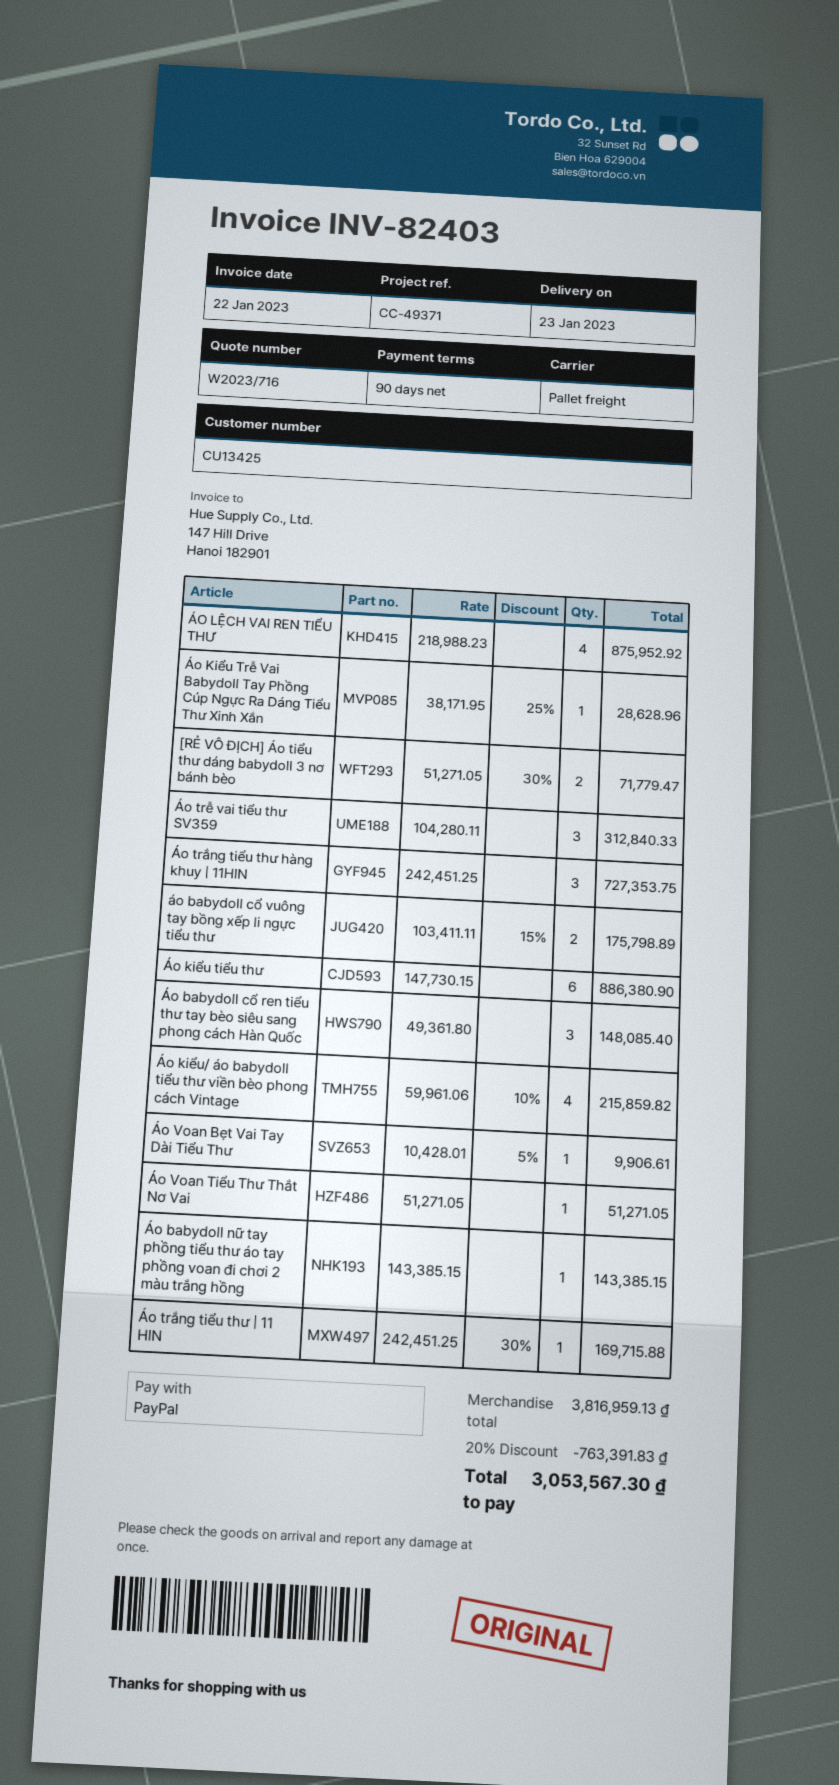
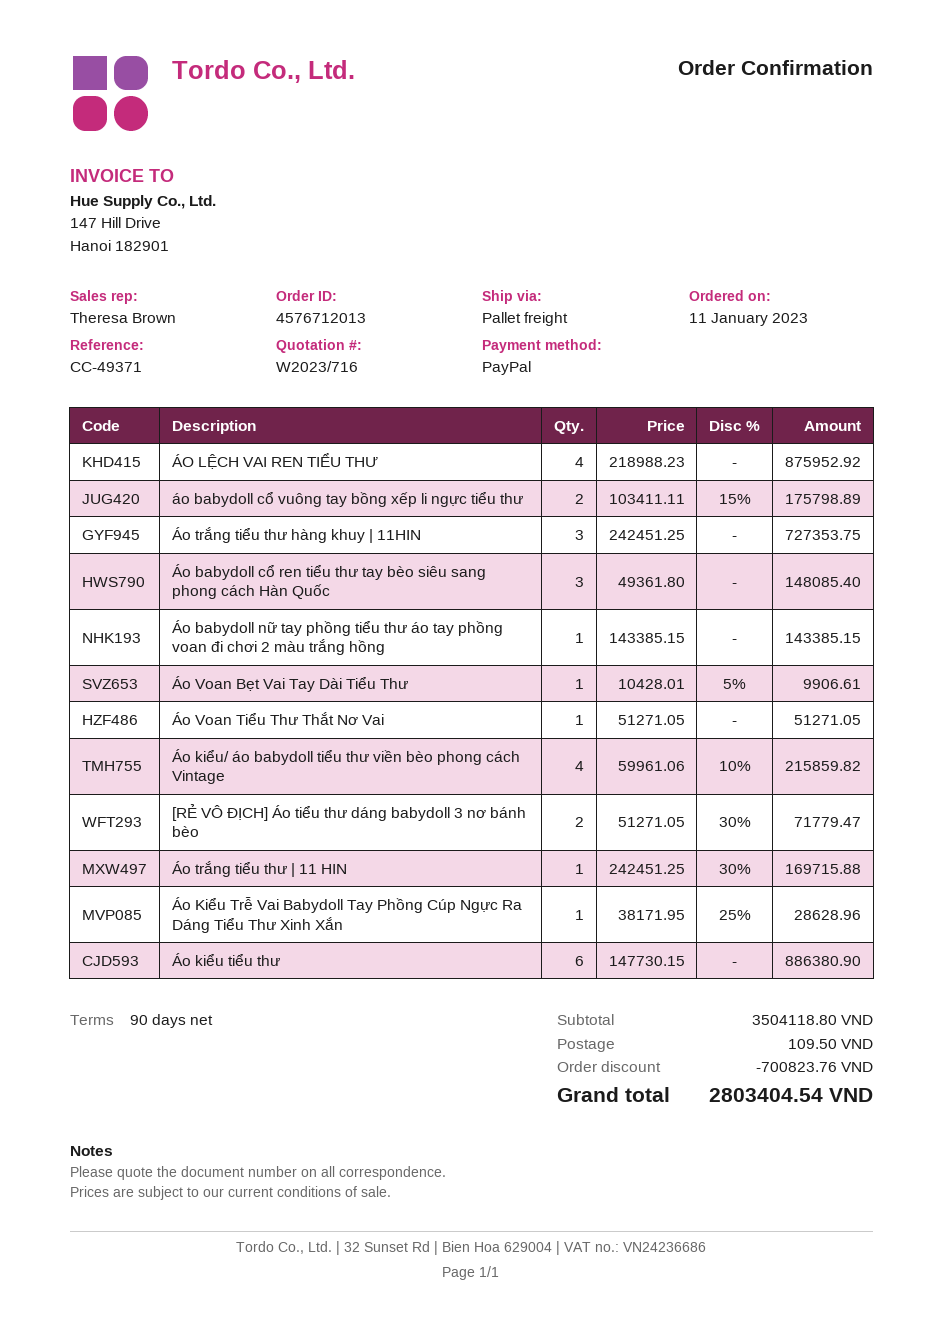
Áo trễ vai tiểu thư SV359: 3 x 104280.11 = 312840.33 -> none
subtotal: 3816959.13 -> 3504118.80
discount: 763391.83 -> 700823.76
shipping: none -> 109.50
total: 3053567.30 -> 2803404.54

